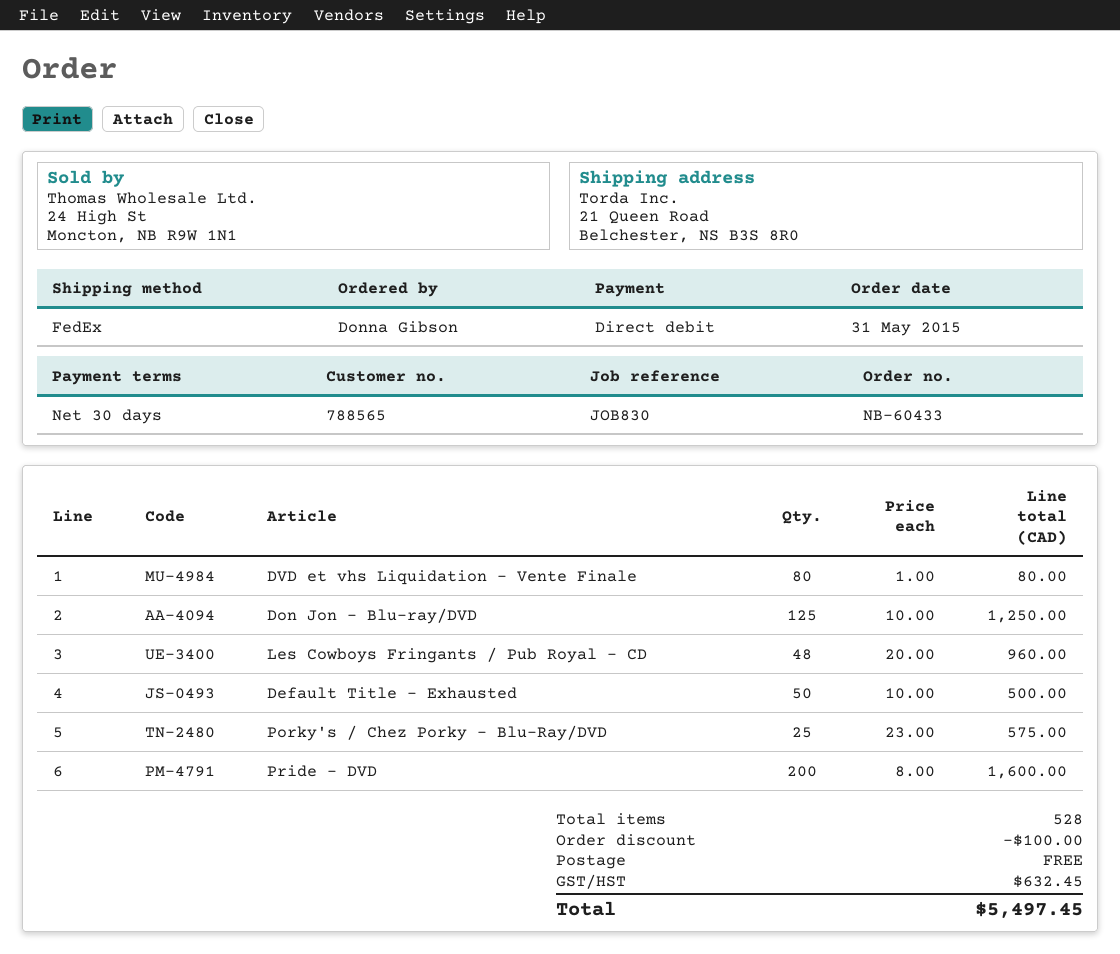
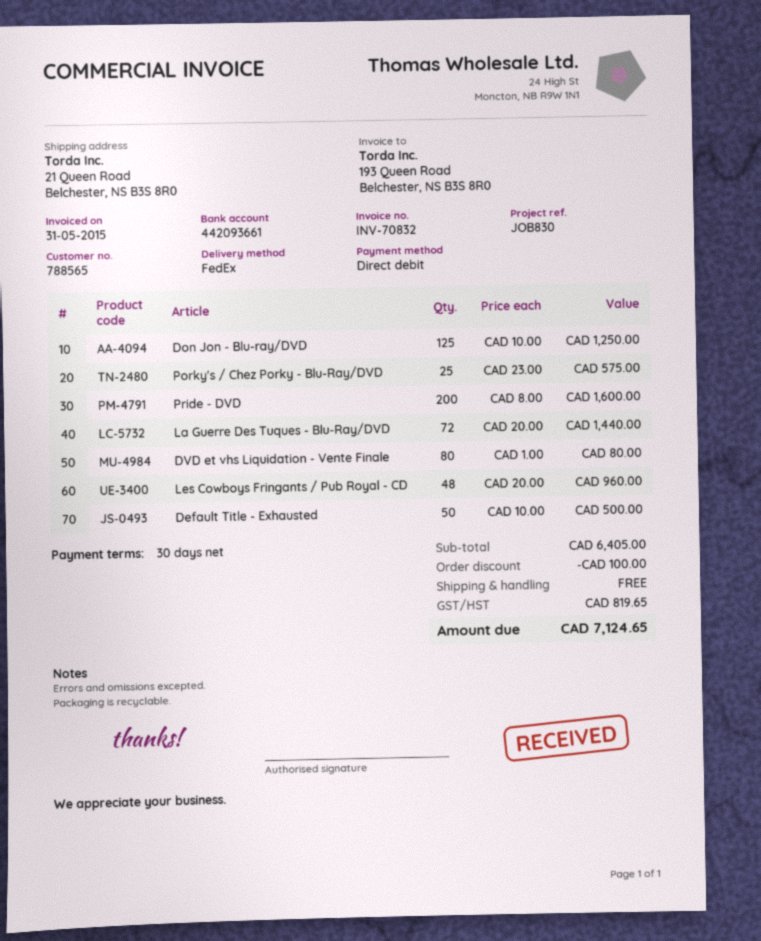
La Guerre Des Tuques - Blu-Ray/DVD: none -> 72 x 20.00 = 1440.00
tax: 632.45 -> 819.65
total: 5497.45 -> 7124.65

